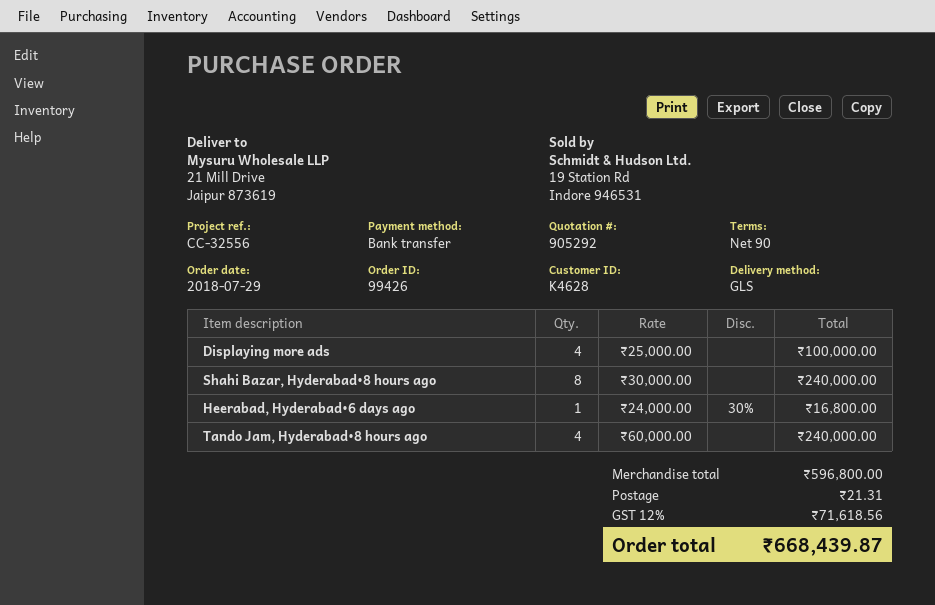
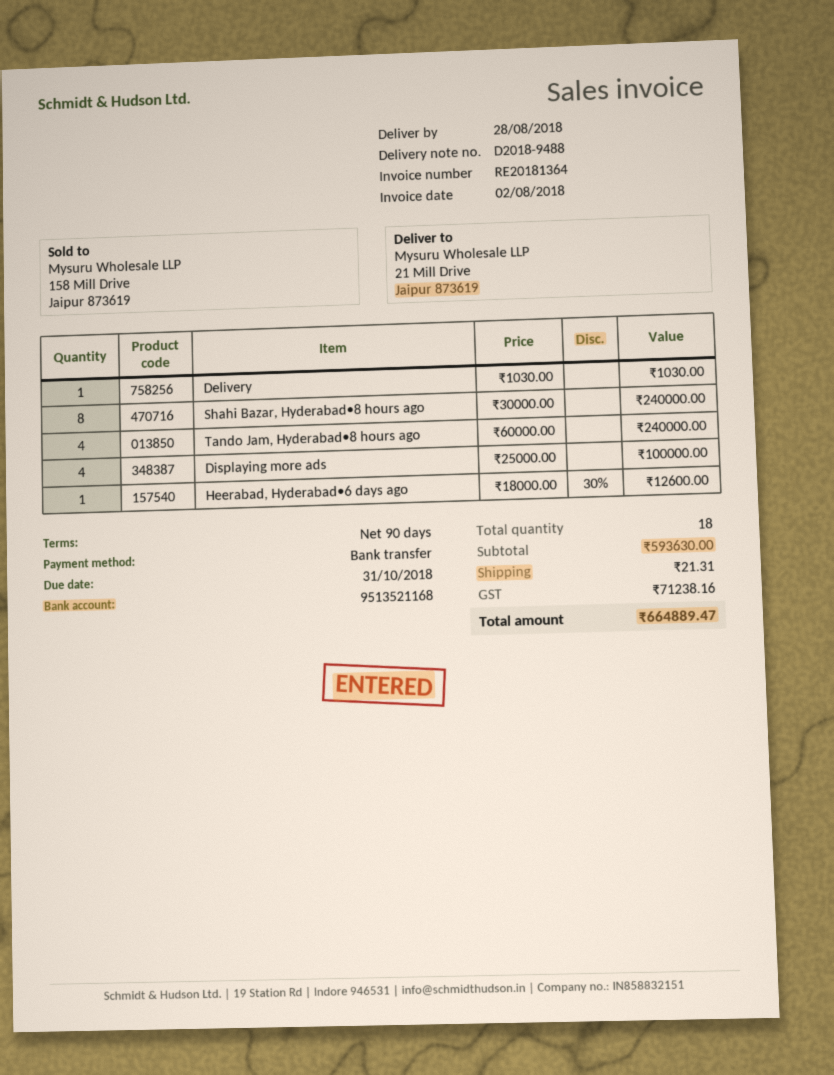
Heerabad, Hyderabad•6 days ago: 1 x 24000.00 - 30% = 16800.00 -> 1 x 18000.00 - 30% = 12600.00
Delivery: none -> 1 x 1030.00 = 1030.00
subtotal: 596800.00 -> 593630.00
tax: 71618.56 -> 71238.16
total: 668439.87 -> 664889.47

